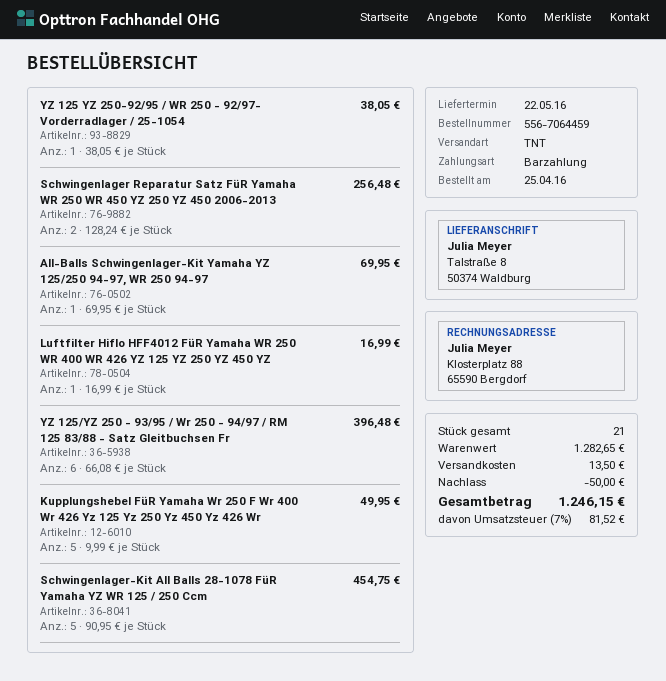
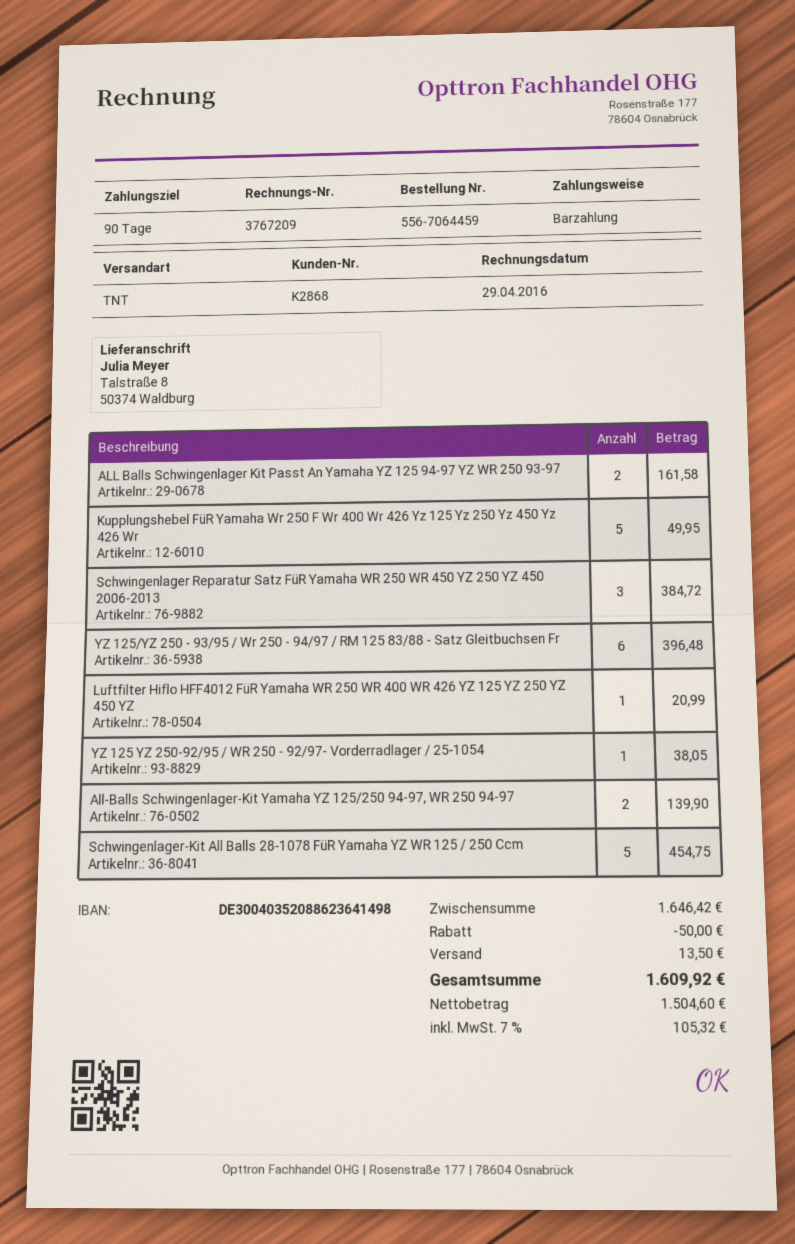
Schwingenlager Reparatur Satz FüR Yamaha WR 250 WR 450 YZ 250 YZ 450 2006-2013: 2 for 256.48 -> 3 for 384.72
All-Balls Schwingenlager-Kit Yamaha YZ 125/250 94-97, WR 250 94-97: 1 for 69.95 -> 2 for 139.90
Luftfilter Hiflo HFF4012 FüR Yamaha WR 250 WR 400 WR 426 YZ 125 YZ 250 YZ 450 YZ: 1 for 16.99 -> 1 for 20.99
ALL Balls Schwingenlager Kit Passt An Yamaha YZ 125 94-97 YZ WR 250 93-97: none -> 2 for 161.58
subtotal: 1282.65 -> 1646.42
tax: 7% = 81.52 -> 7% = 105.32
total: 1246.15 -> 1609.92

